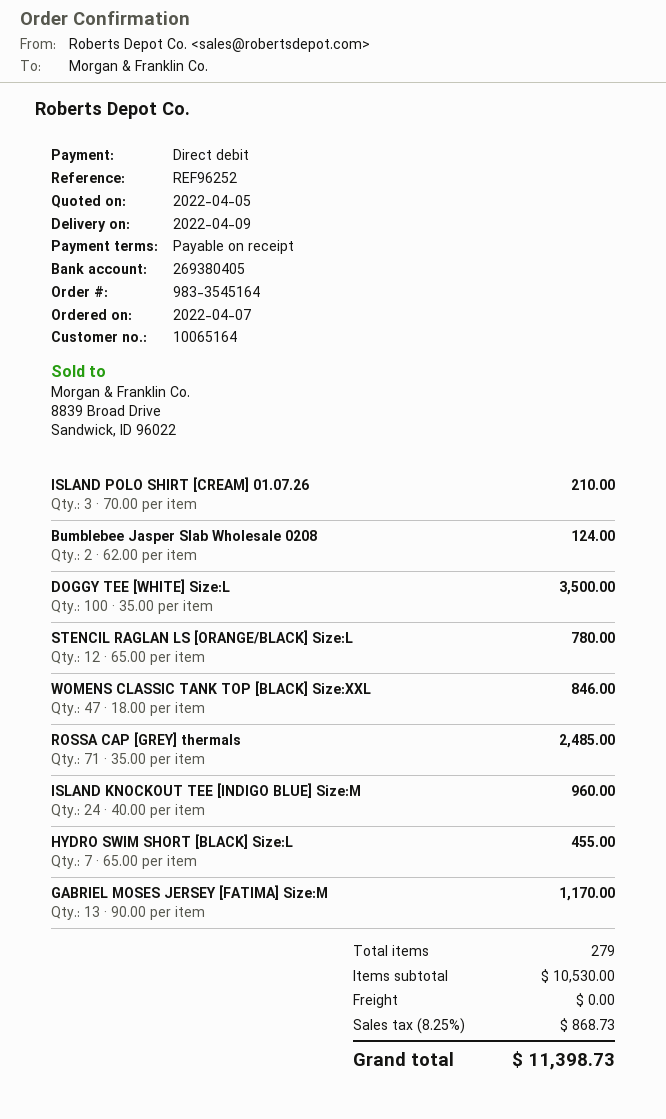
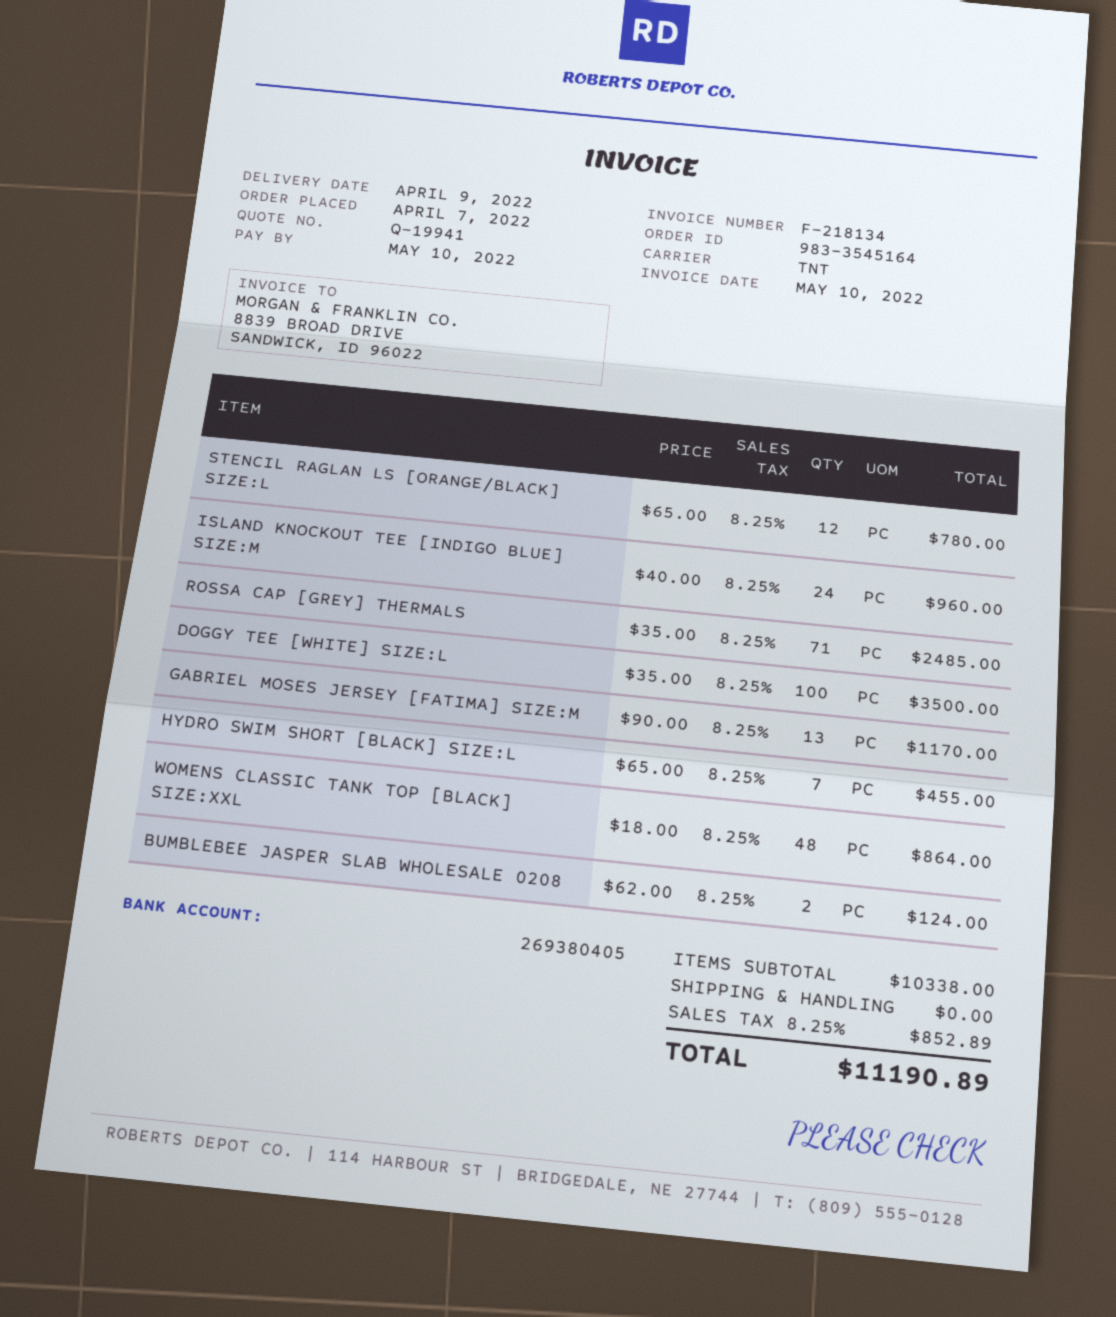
ISLAND POLO SHIRT [CREAM] 01.07.26: 3 x 70.00 = 210.00 -> none
WOMENS CLASSIC TANK TOP [BLACK] Size:XXL: 47 x 18.00 = 846.00 -> 48 x 18.00 = 864.00
subtotal: 10530.00 -> 10338.00
tax: 8.25% = 868.73 -> 8.25% = 852.89
total: 11398.73 -> 11190.89

